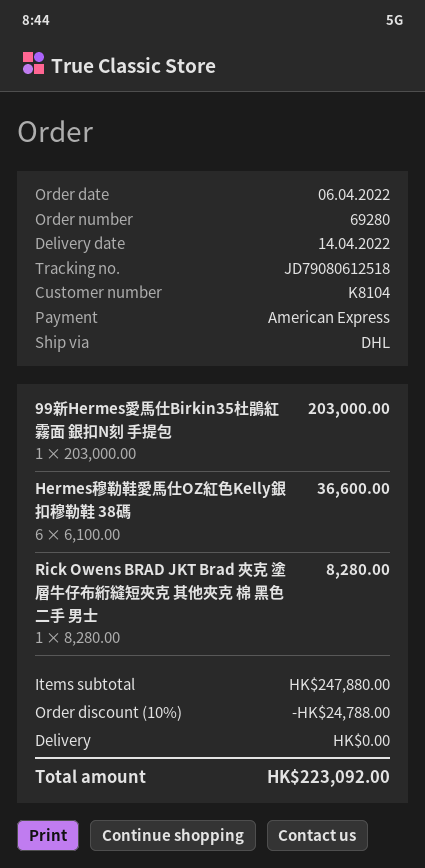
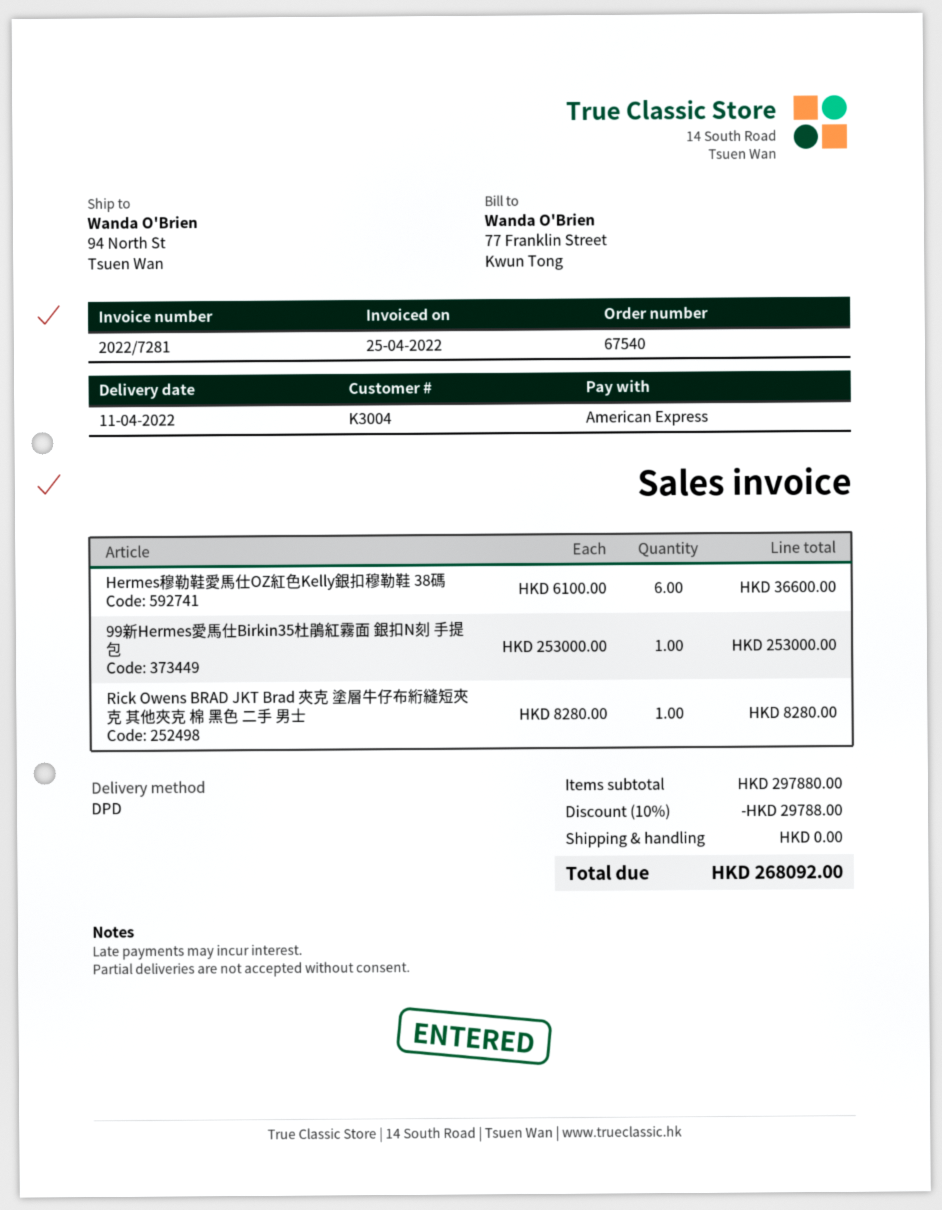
order number: 69280 -> 67540
delivery date: 2022-04-14 -> 2022-04-11
customer number: K8104 -> K3004
shipping method: DHL -> DPD
99新Hermes愛馬仕Birkin35杜鵑紅霧面 銀扣N刻 手提包: 1 x 203000.00 = 203000.00 -> 1 x 253000.00 = 253000.00
subtotal: 247880.00 -> 297880.00
discount: 10% = 24788.00 -> 10% = 29788.00
total: 223092.00 -> 268092.00

